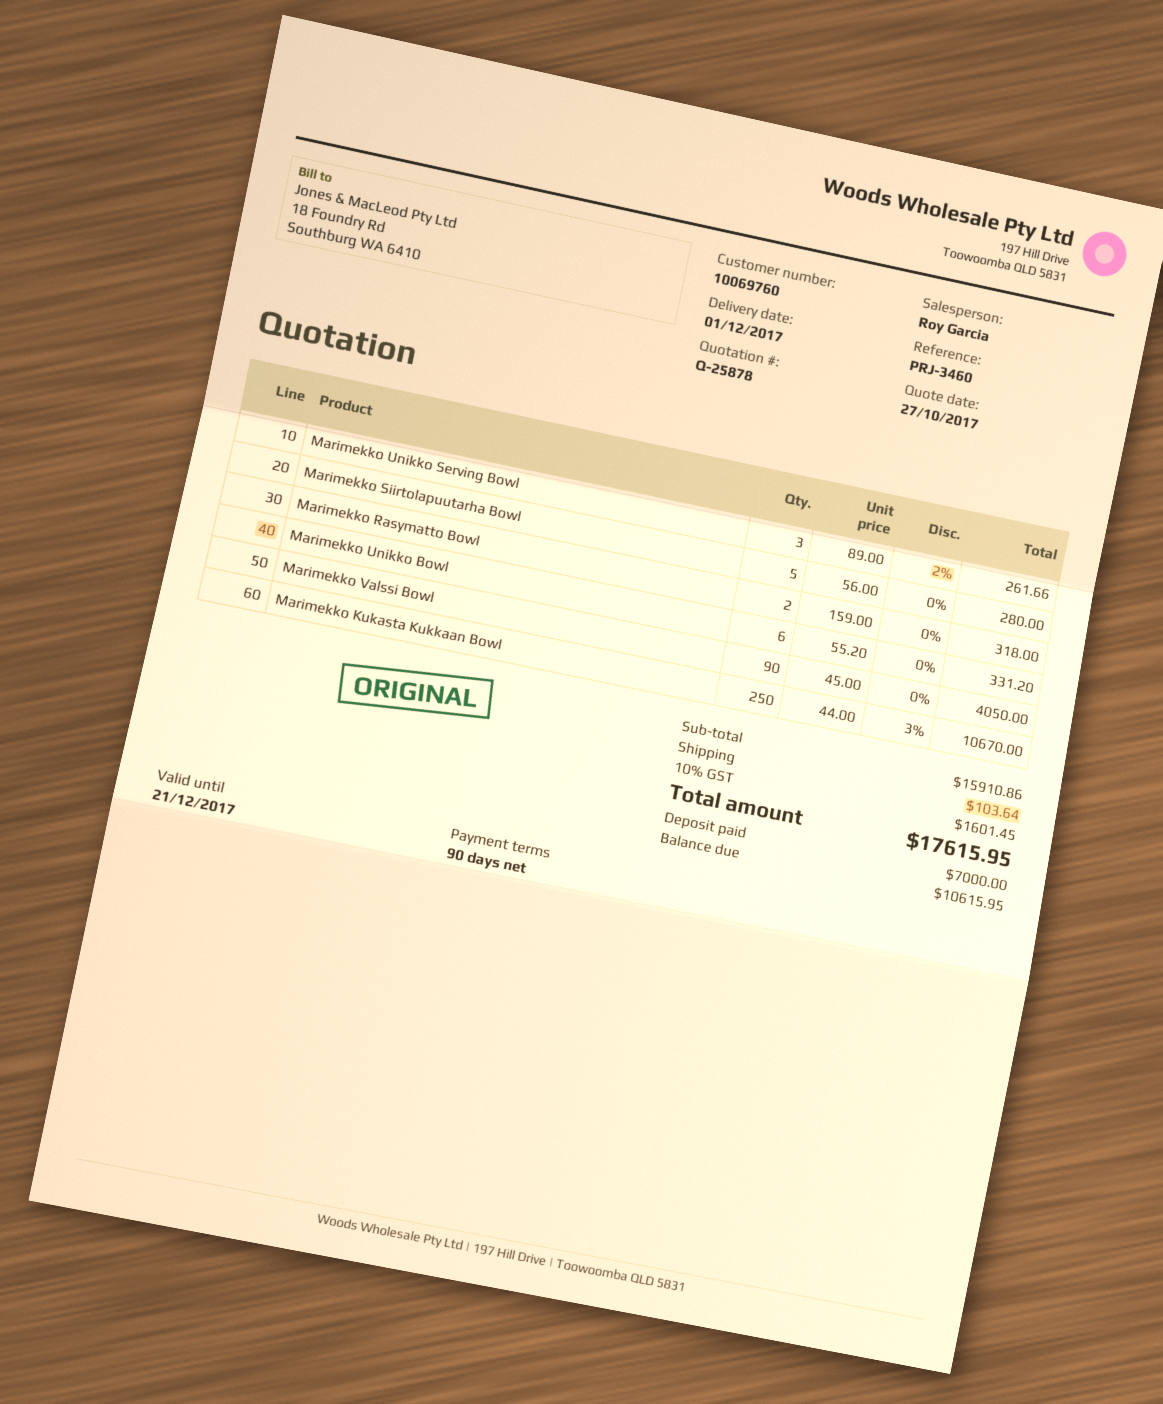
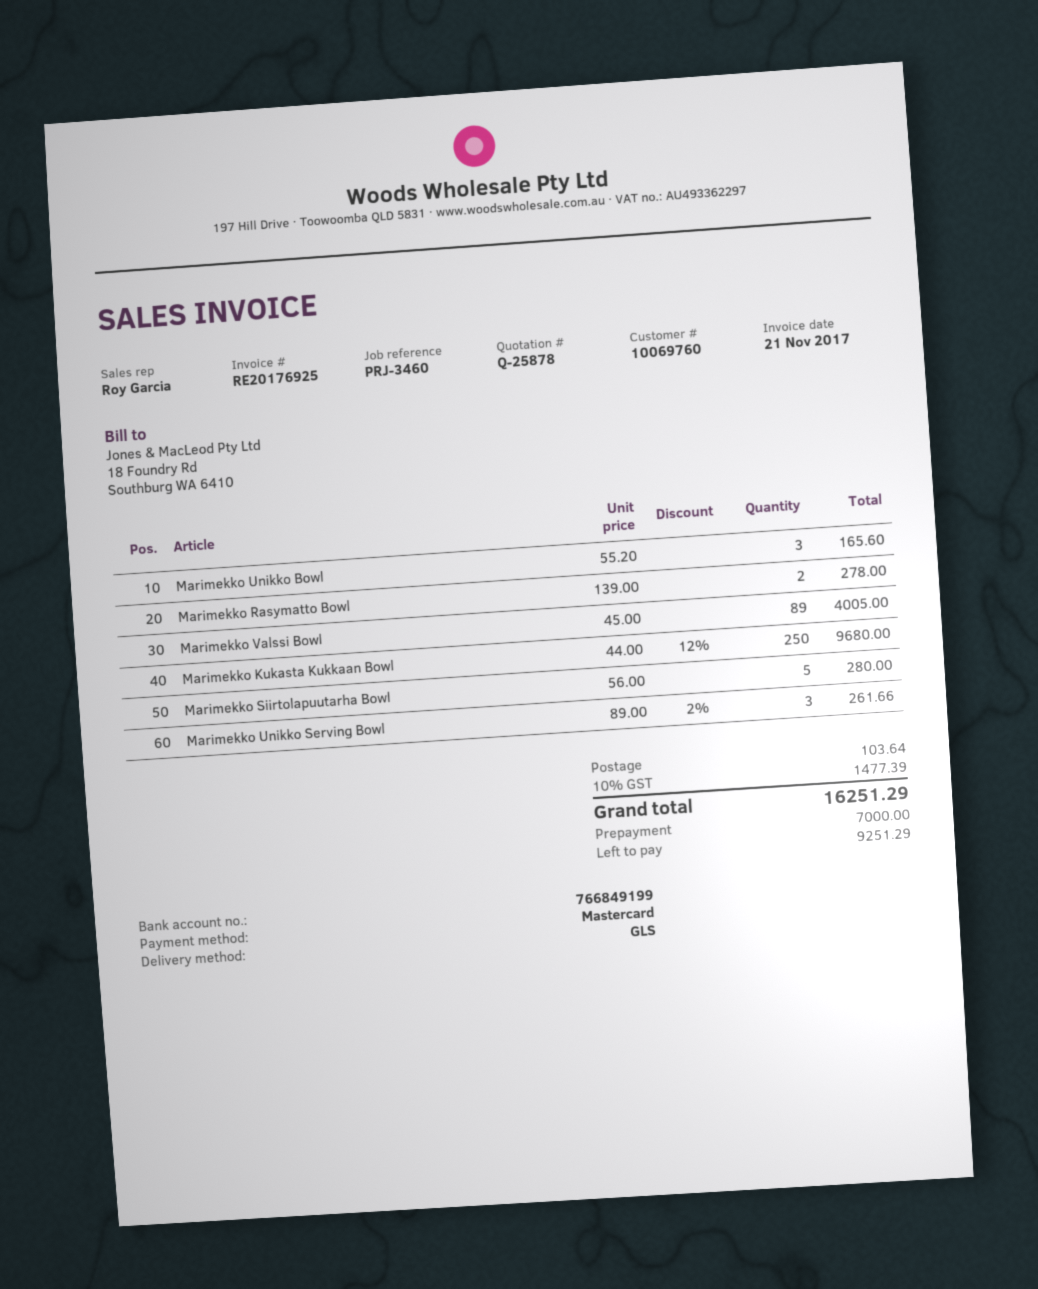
Marimekko Rasymatto Bowl: 2 x 159.00 = 318.00 -> 2 x 139.00 = 278.00
Marimekko Unikko Bowl: 6 x 55.20 = 331.20 -> 3 x 55.20 = 165.60
Marimekko Valssi Bowl: 90 x 45.00 = 4050.00 -> 89 x 45.00 = 4005.00
Marimekko Kukasta Kukkaan Bowl: 250 x 44.00 - 3% = 10670.00 -> 250 x 44.00 - 12% = 9680.00
tax: 10% = 1601.45 -> 10% = 1477.39
total: 17615.95 -> 16251.29
balance: 10615.95 -> 9251.29

